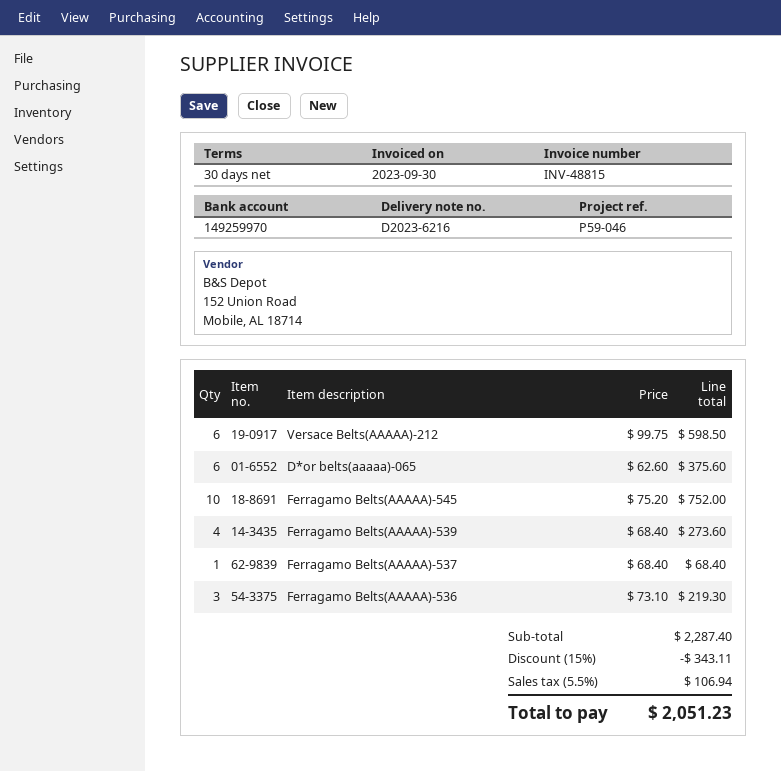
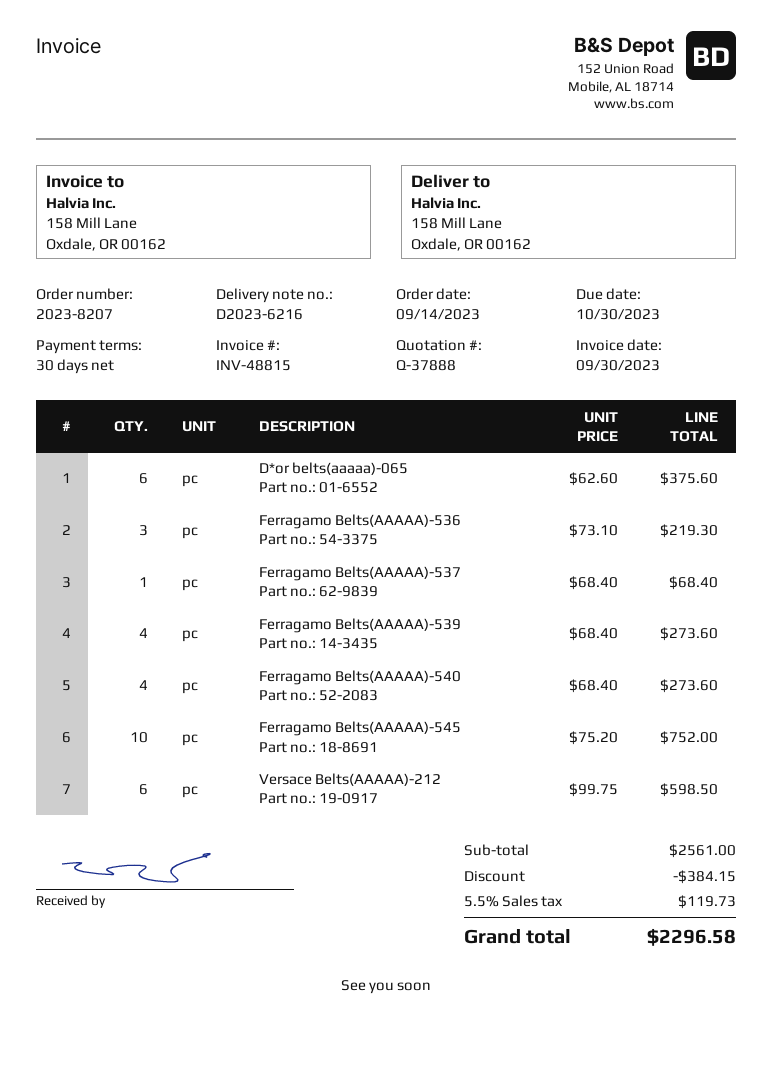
Ferragamo Belts(AAAAA)-540: none -> 4 x 68.40 = 273.60
subtotal: 2287.40 -> 2561.00
discount: 343.11 -> 384.15
tax: 5.5% = 106.94 -> 5.5% = 119.73
total: 2051.23 -> 2296.58

